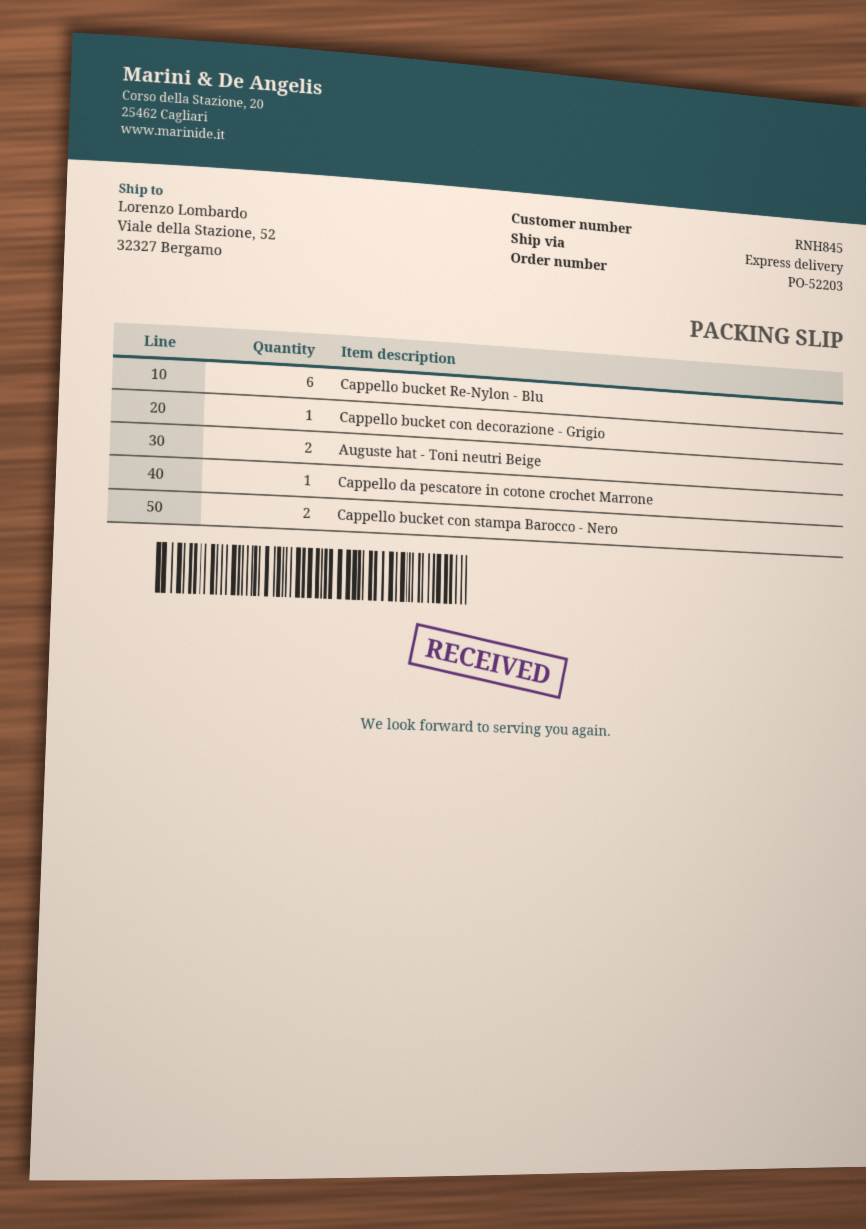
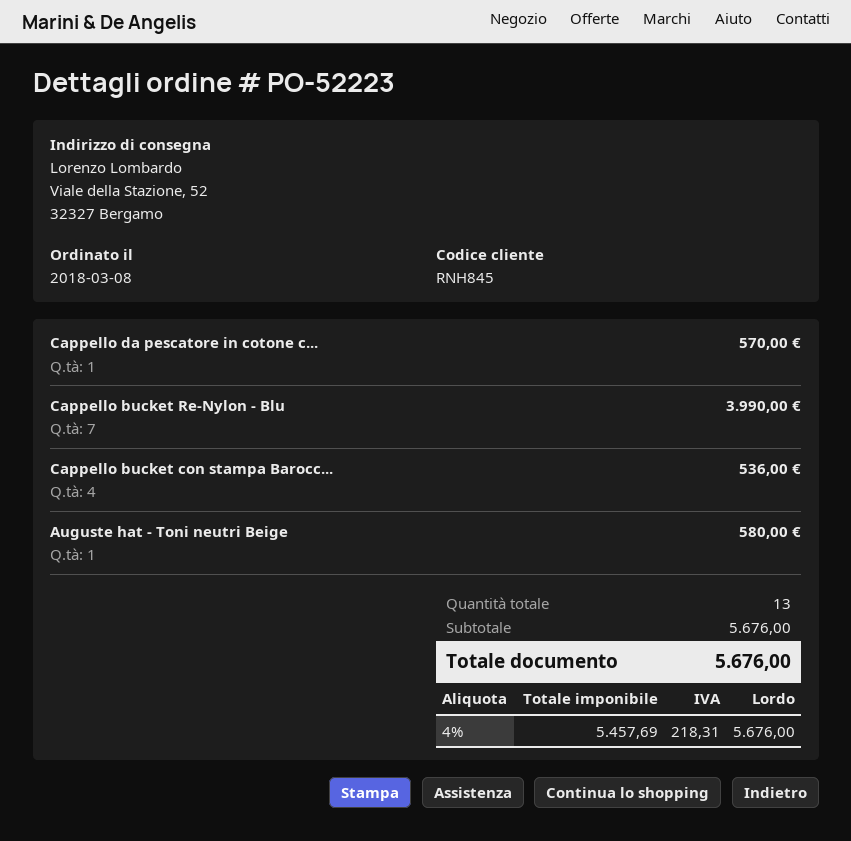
order number: PO-52203 -> PO-52223
Cappello bucket Re-Nylon - Blu: 6 -> 7
Cappello bucket con decorazione - Grigio: 1 -> none
Auguste hat - Toni neutri Beige: 2 -> 1
Cappello bucket con stampa Barocco - Nero: 2 -> 4

